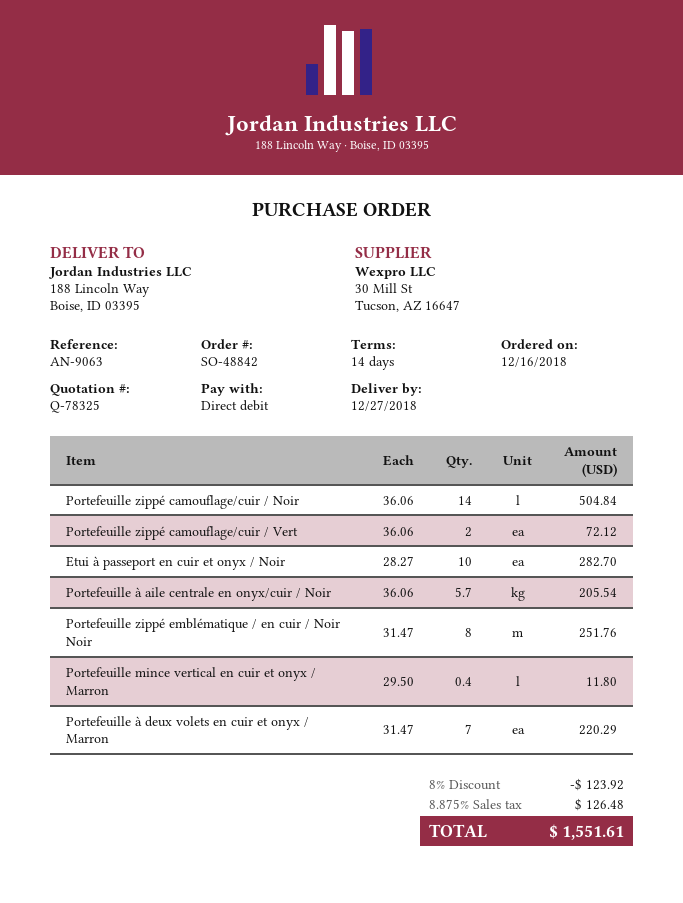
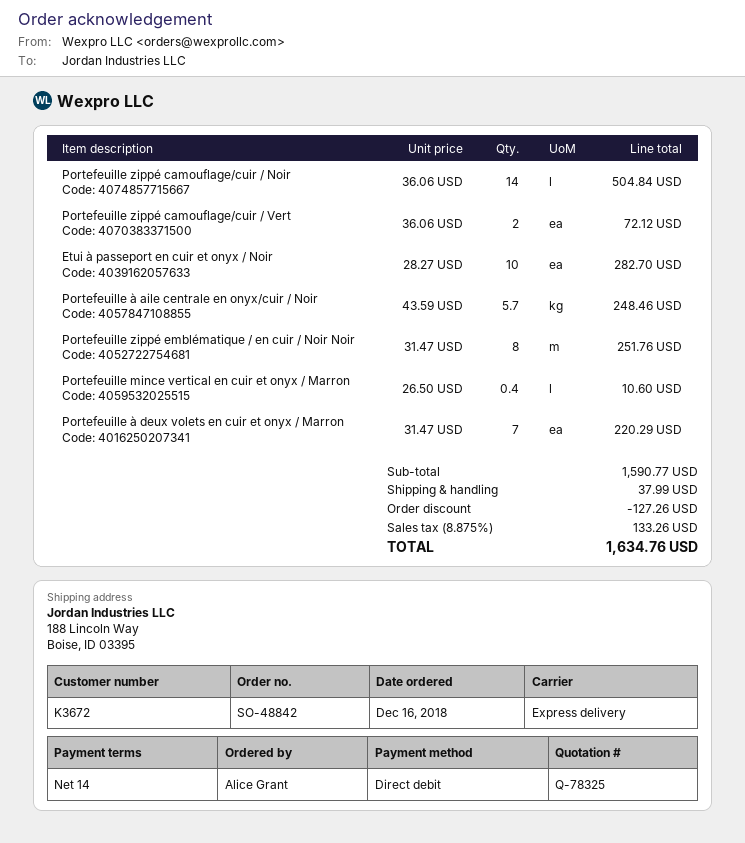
Portefeuille à aile centrale en onyx/cuir / Noir: 5.7 x 36.06 = 205.54 -> 5.7 x 43.59 = 248.46
Portefeuille mince vertical en cuir et onyx / Marron: 0.4 x 29.50 = 11.80 -> 0.4 x 26.50 = 10.60
discount: 123.92 -> 127.26
shipping: none -> 37.99
tax: 8.875% = 126.48 -> 8.875% = 133.26
total: 1551.61 -> 1634.76

